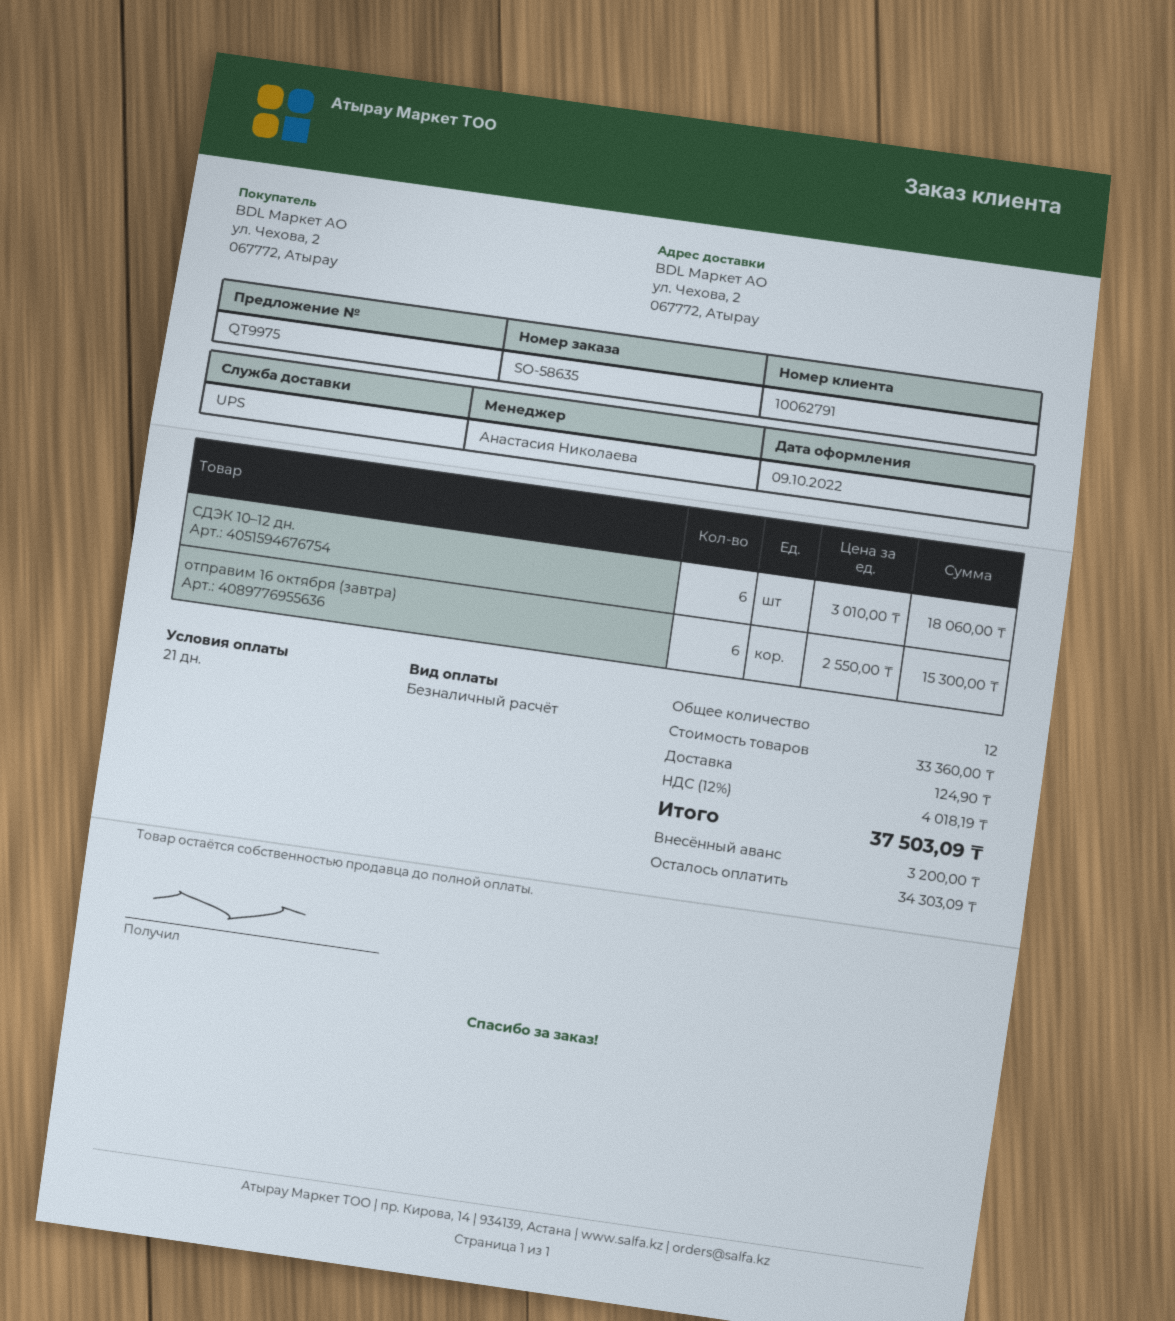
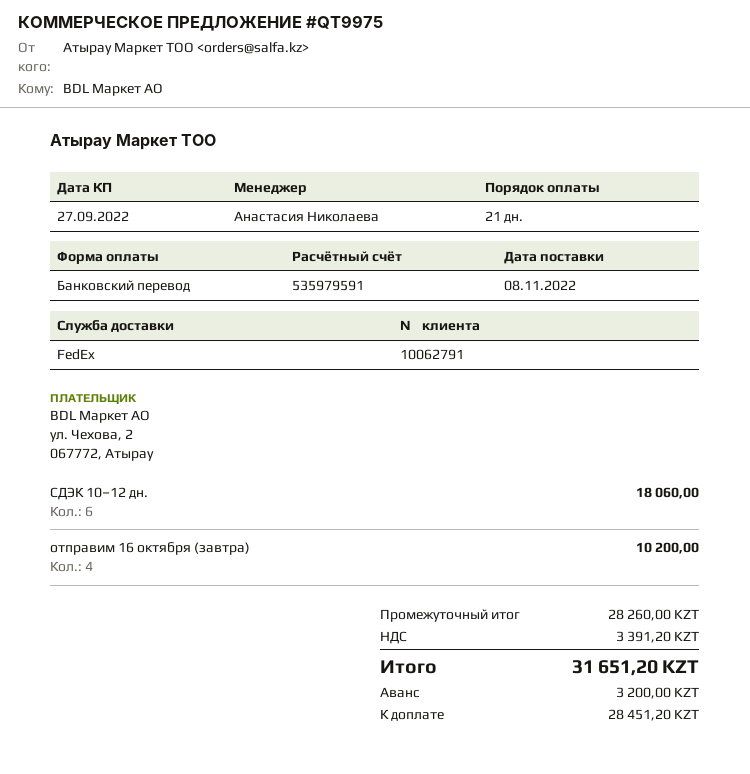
shipping method: UPS -> FedEx
отправим 16 октября (завтра): 6 for 15300.00 -> 4 for 10200.00
subtotal: 33360.00 -> 28260.00
shipping: 124.90 -> none
tax: 4018.19 -> 3391.20
total: 37503.09 -> 31651.20
balance: 34303.09 -> 28451.20

